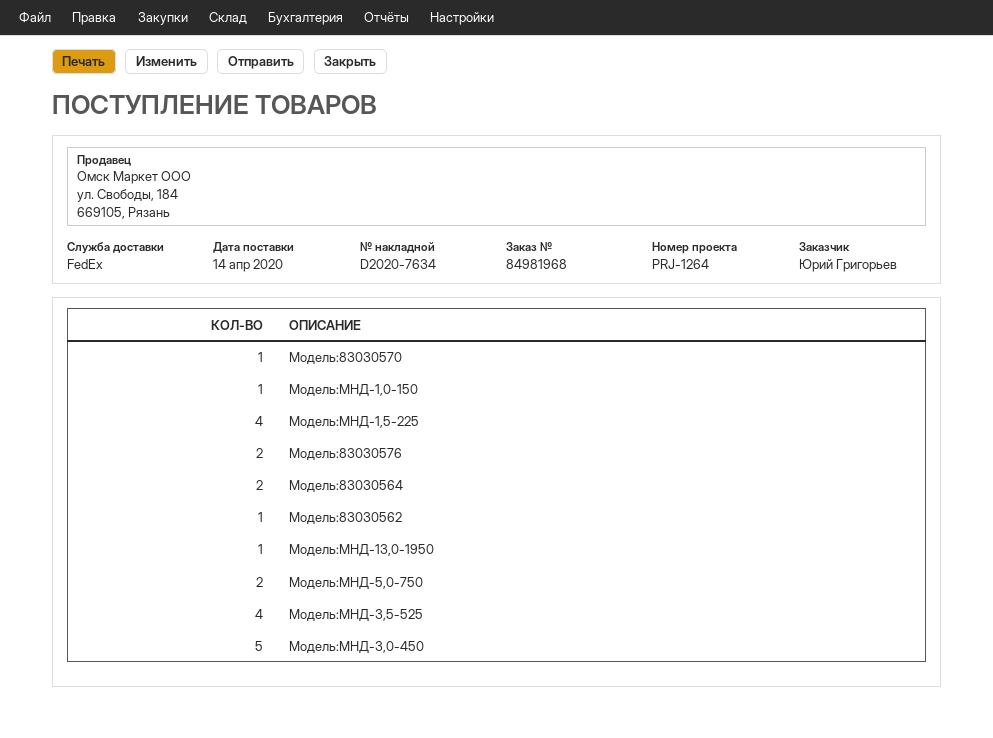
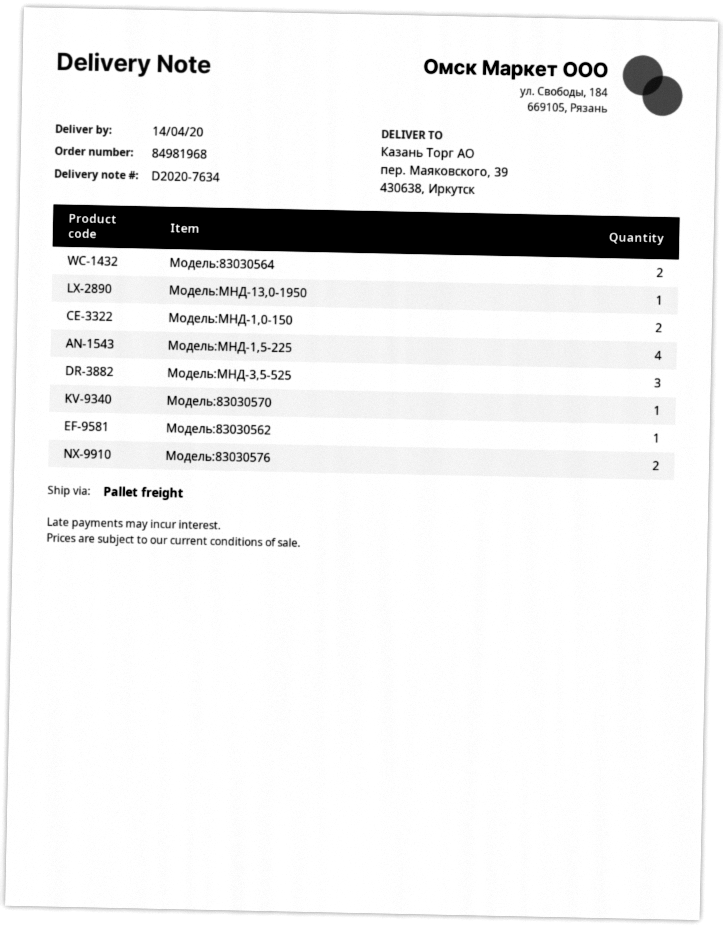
shipping method: FedEx -> pallet freight
Модель:МНД-1,0-150: 1 -> 2
Модель:МНД-5,0-750: 2 -> none
Модель:МНД-3,5-525: 4 -> 3
Модель:МНД-3,0-450: 5 -> none

